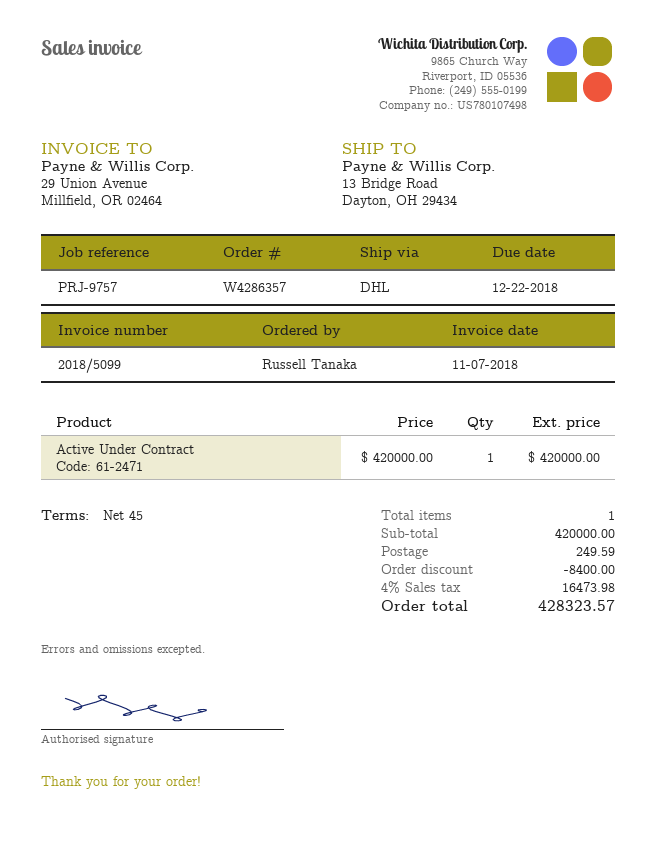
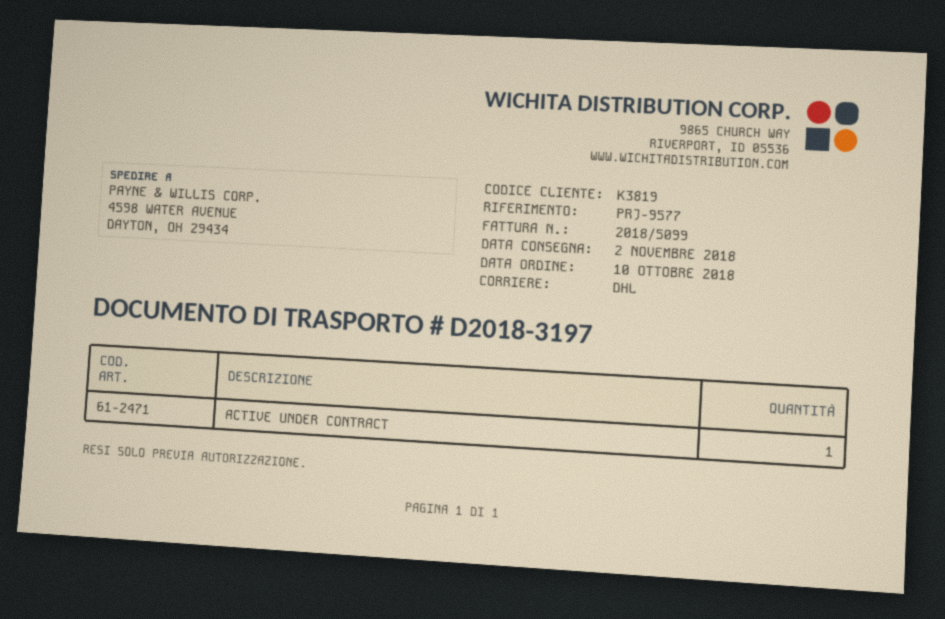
reference: PRJ-9757 -> PRJ-9577
ship to: 13 Bridge Road, Dayton, OH 29434 -> 4598 WATER AVENUE, DAYTON, OH 29434

